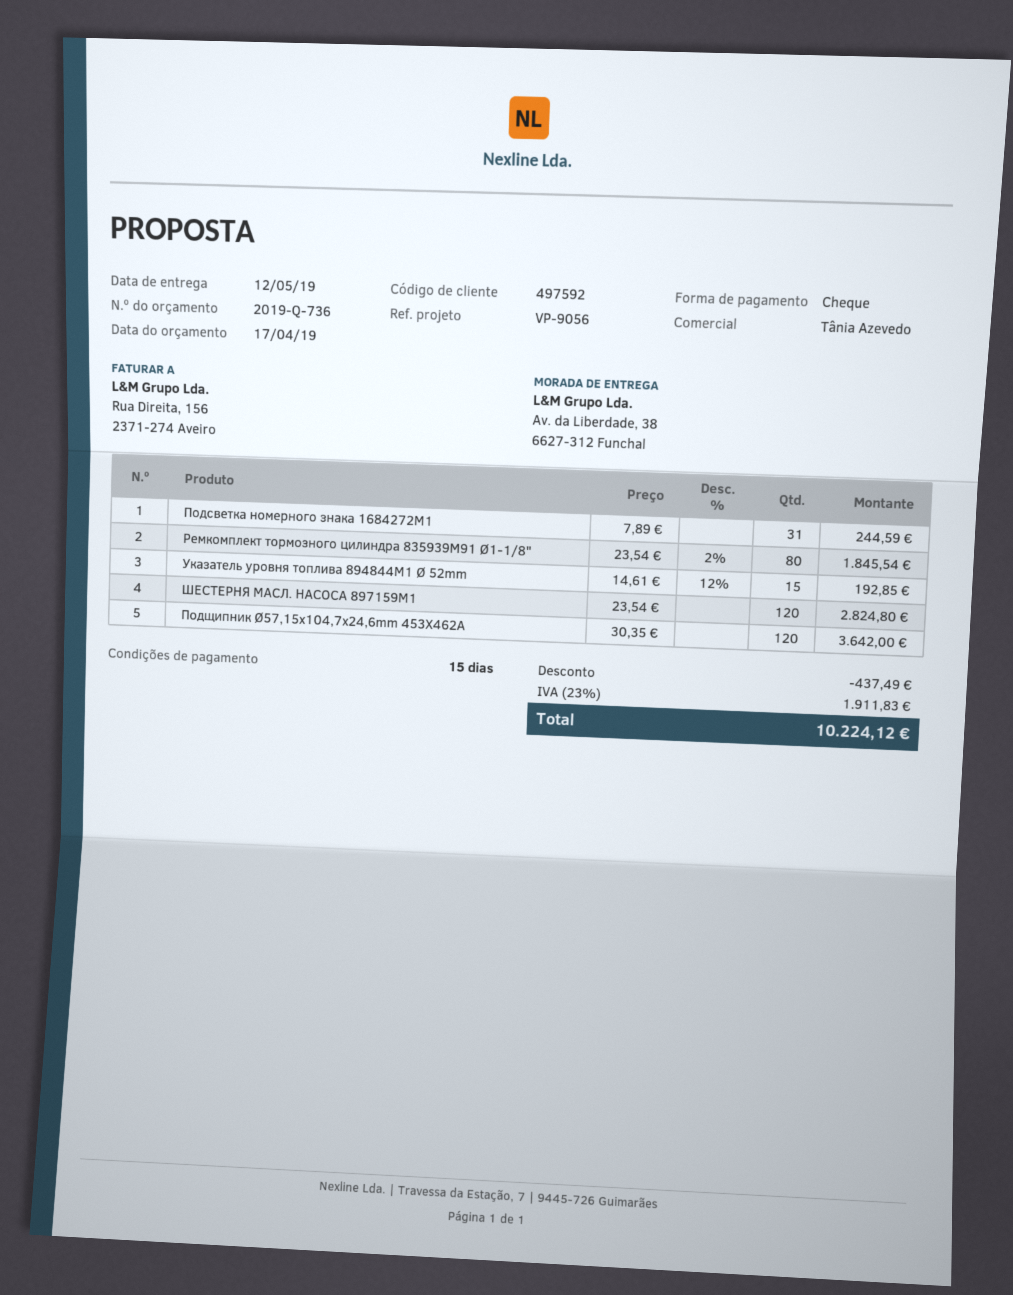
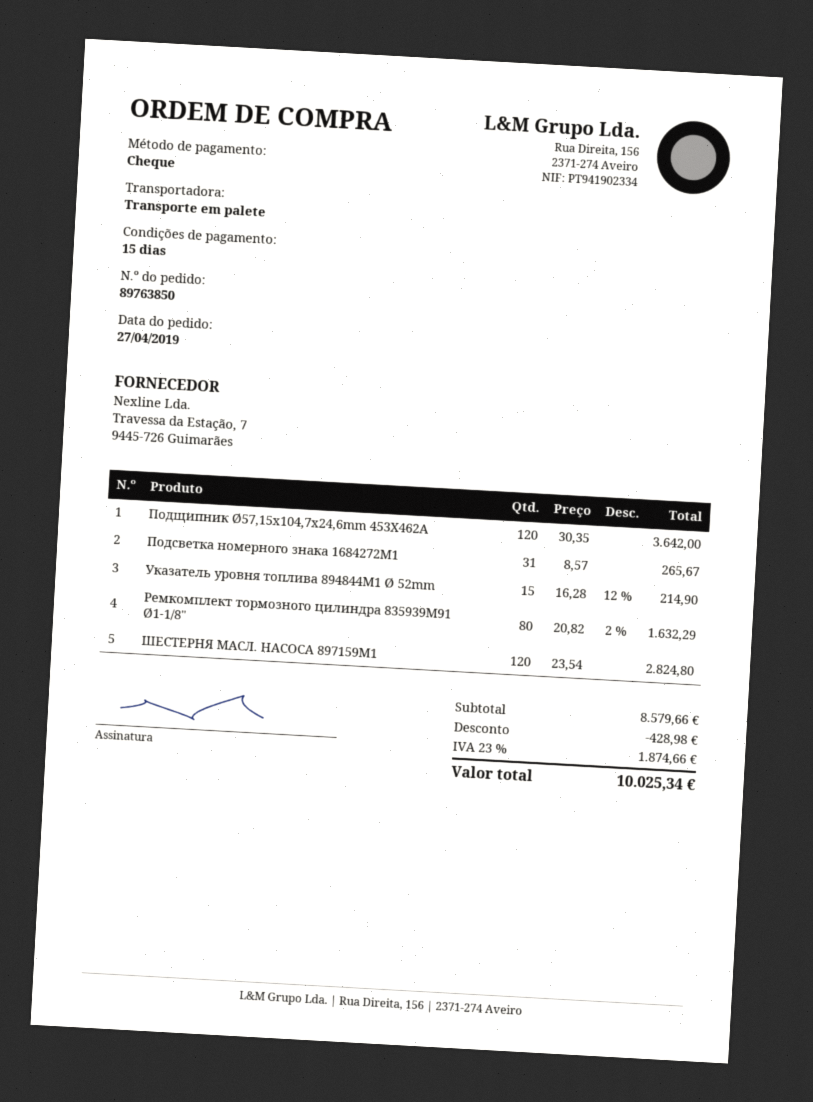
Подсветка номерного знака 1684272M1: 31 x 7.89 = 244.59 -> 31 x 8.57 = 265.67
Ремкомплект тормозного цилиндра 835939M91 Ø1-1/8": 80 x 23.54 - 2% = 1845.54 -> 80 x 20.82 - 2% = 1632.29
Указатель уровня топлива 894844M1 Ø 52mm: 15 x 14.61 - 12% = 192.85 -> 15 x 16.28 - 12% = 214.90
discount: 437.49 -> 428.98
tax: 23% = 1911.83 -> 23% = 1874.66
total: 10224.12 -> 10025.34

